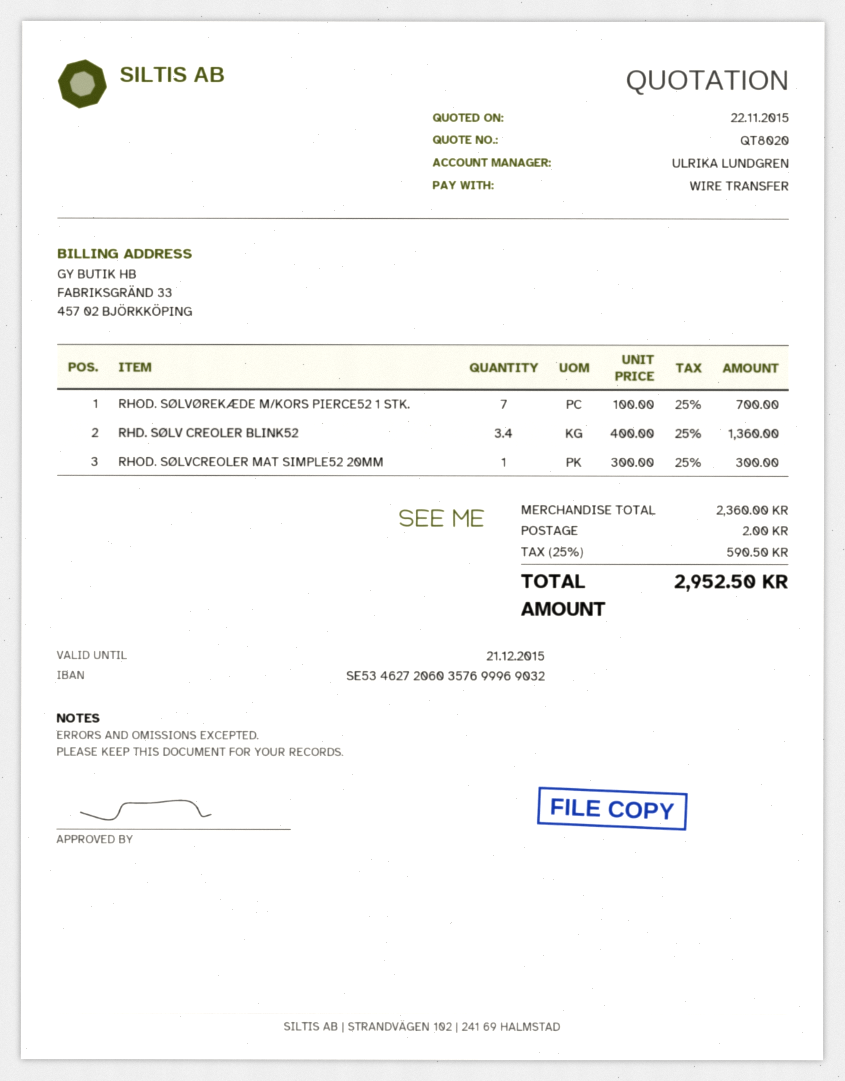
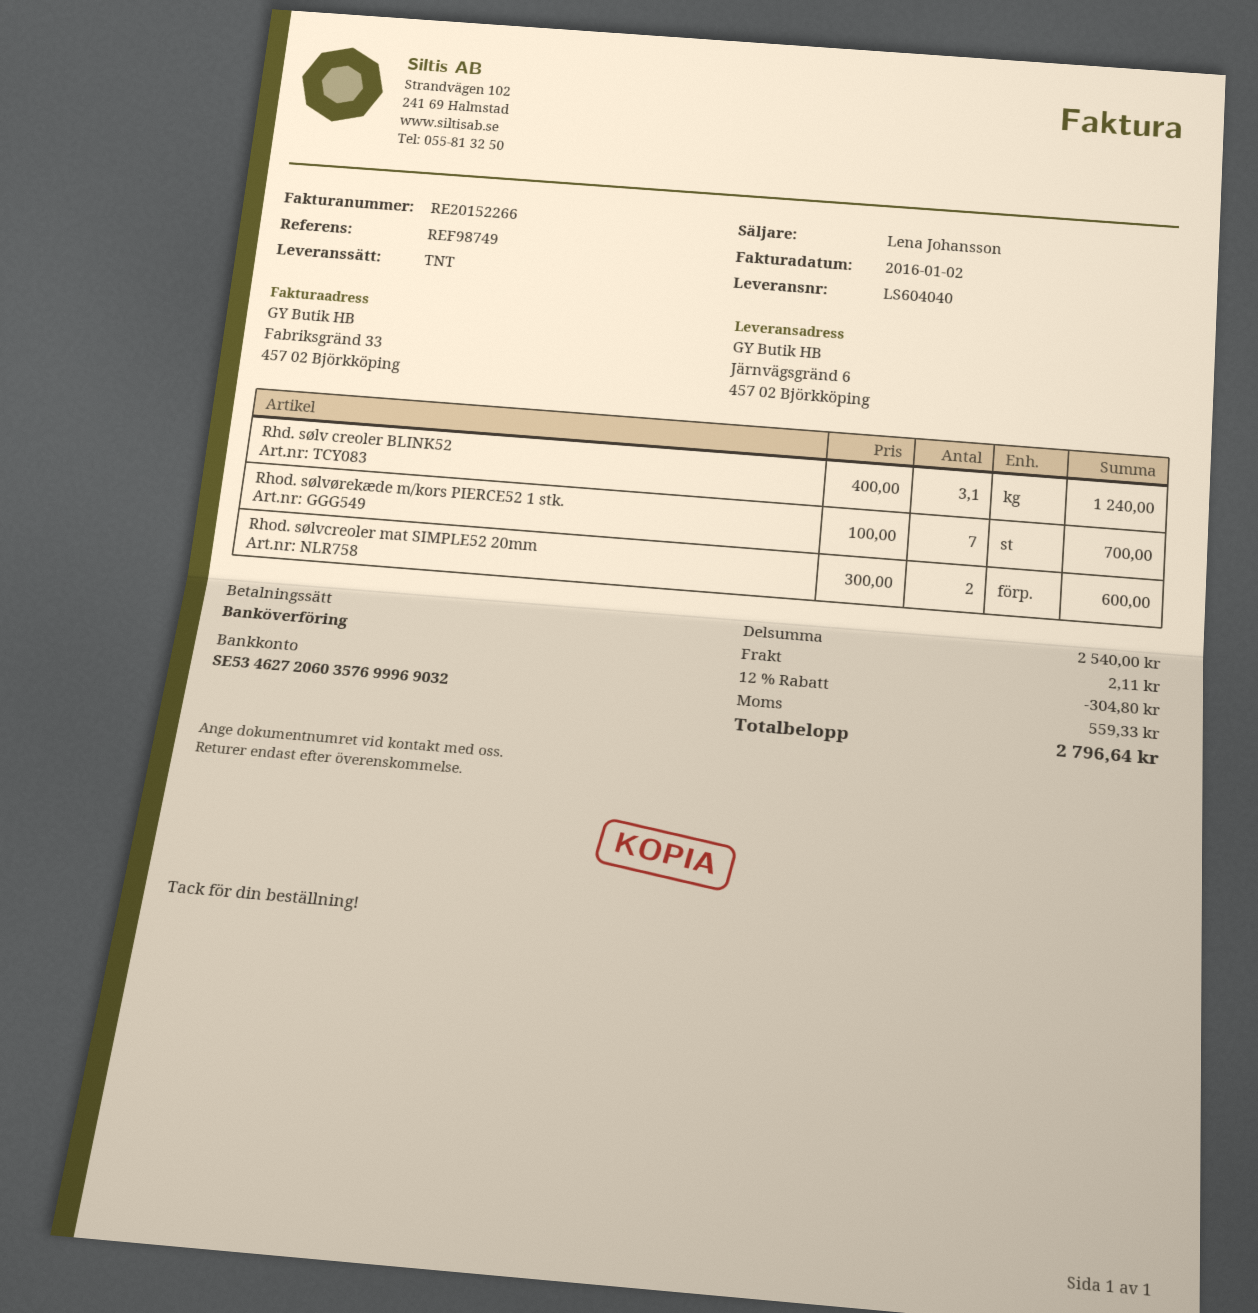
sales rep: ULRIKA LUNDGREN -> Lena Johansson
RHD. SØLV CREOLER BLINK52: 3.4 x 400.00 = 1360.00 -> 3.1 x 400.00 = 1240.00
RHOD. SØLVCREOLER MAT SIMPLE52 20MM: 1 x 300.00 = 300.00 -> 2 x 300.00 = 600.00
subtotal: 2360.00 -> 2540.00
discount: none -> 12% = 304.80
shipping: 2.00 -> 2.11
tax: 590.50 -> 559.33
total: 2952.50 -> 2796.64

